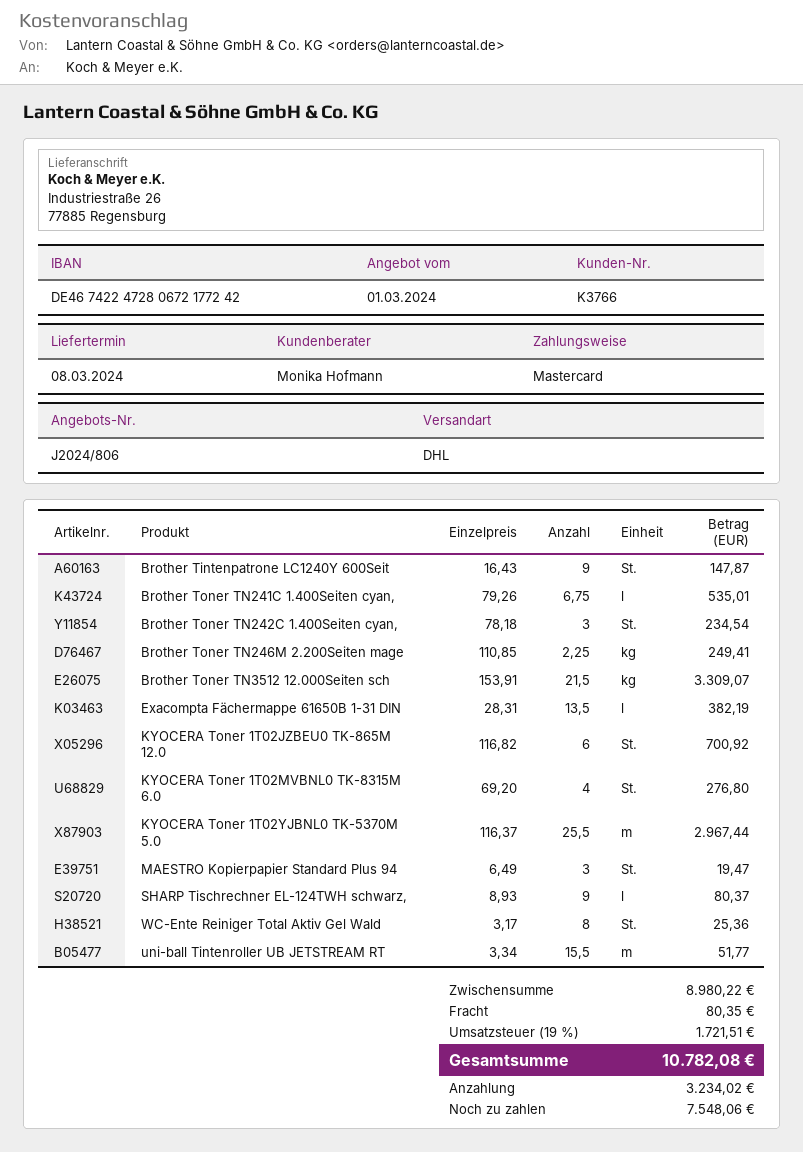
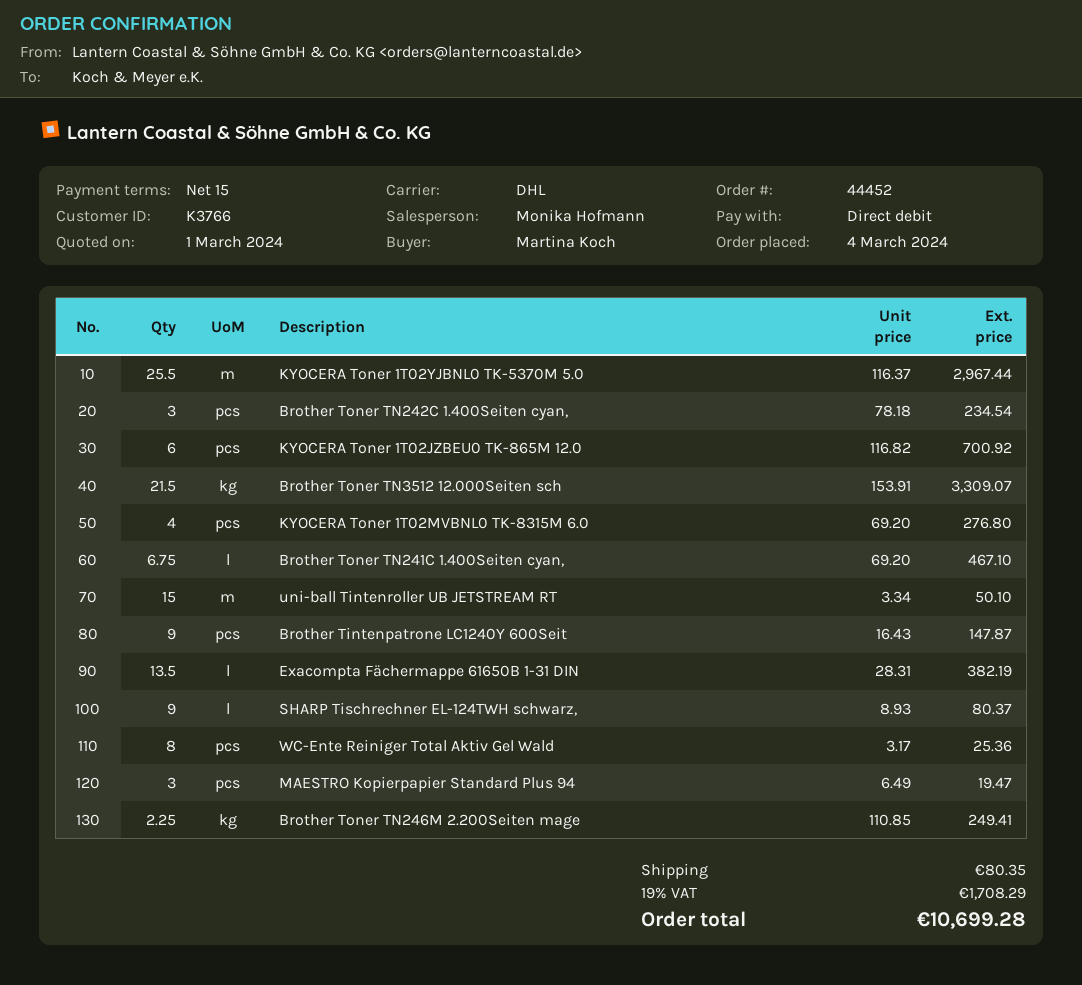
payment method: Mastercard -> direct debit
Brother Toner TN241C 1.400Seiten cyan,: 6.75 x 79.26 = 535.01 -> 6.75 x 69.20 = 467.10
uni-ball Tintenroller UB JETSTREAM RT: 15.5 x 3.34 = 51.77 -> 15 x 3.34 = 50.10
tax: 19% = 1721.51 -> 19% = 1708.29
total: 10782.08 -> 10699.28

